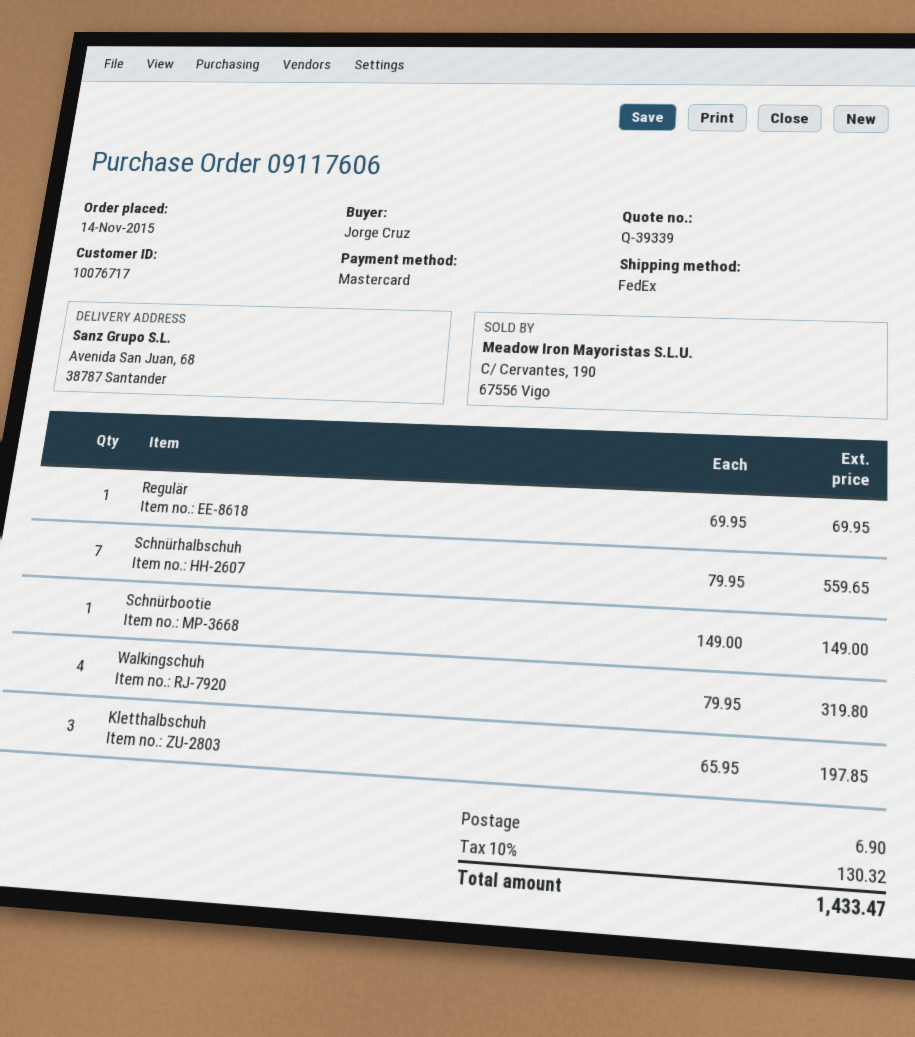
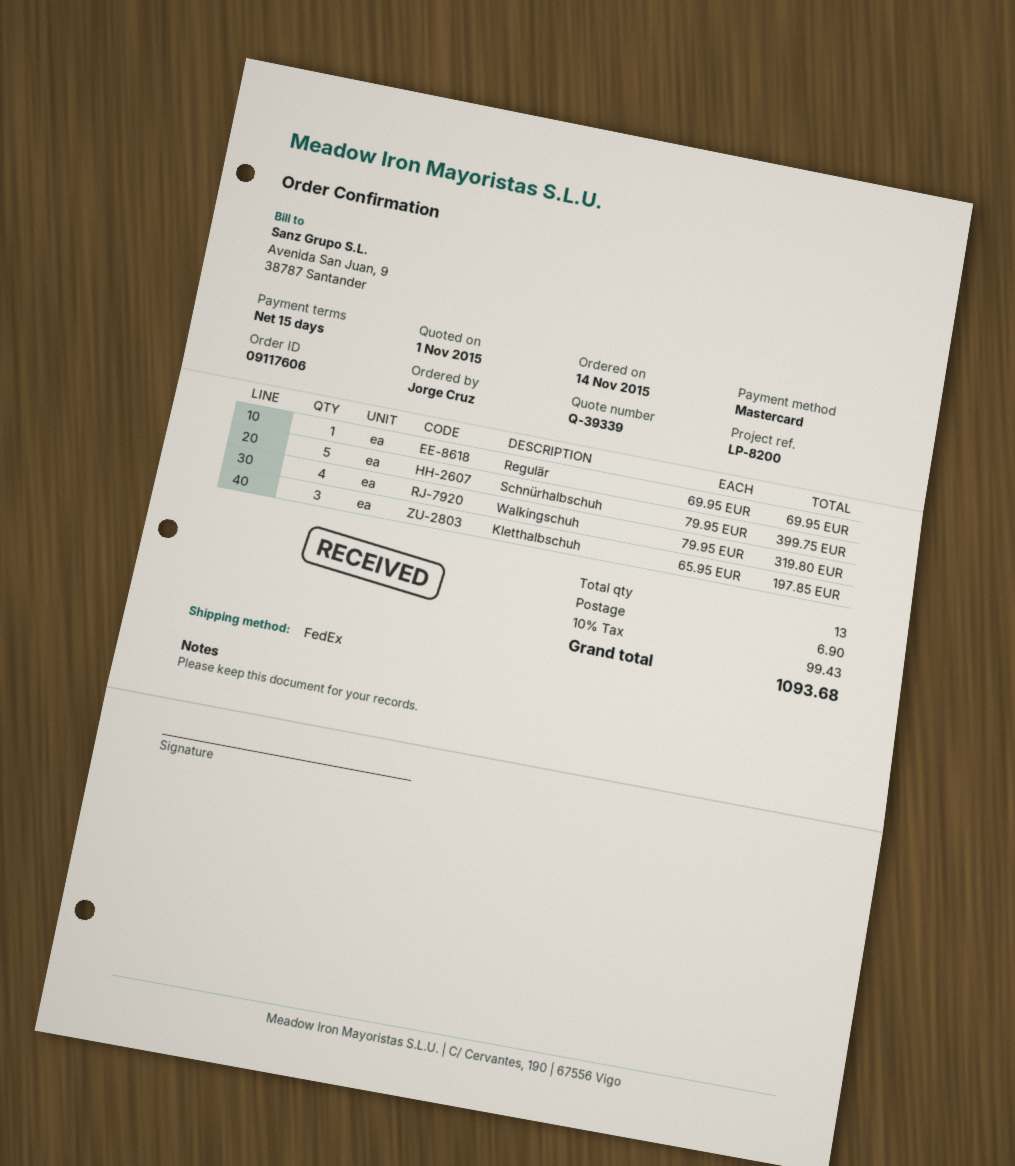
Schnürhalbschuh: 7 x 79.95 = 559.65 -> 5 x 79.95 = 399.75
Schnürbootie: 1 x 149.00 = 149.00 -> none
tax: 10% = 130.32 -> 10% = 99.43
total: 1433.47 -> 1093.68

